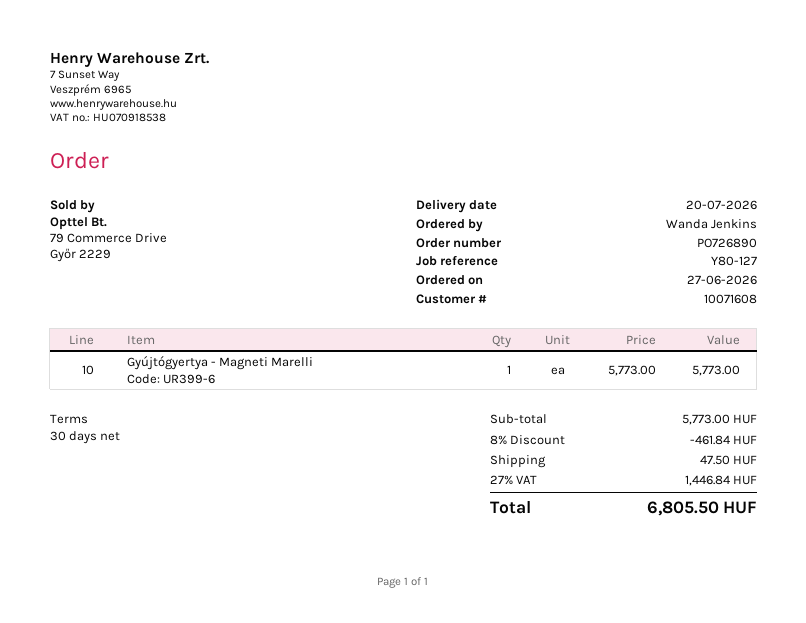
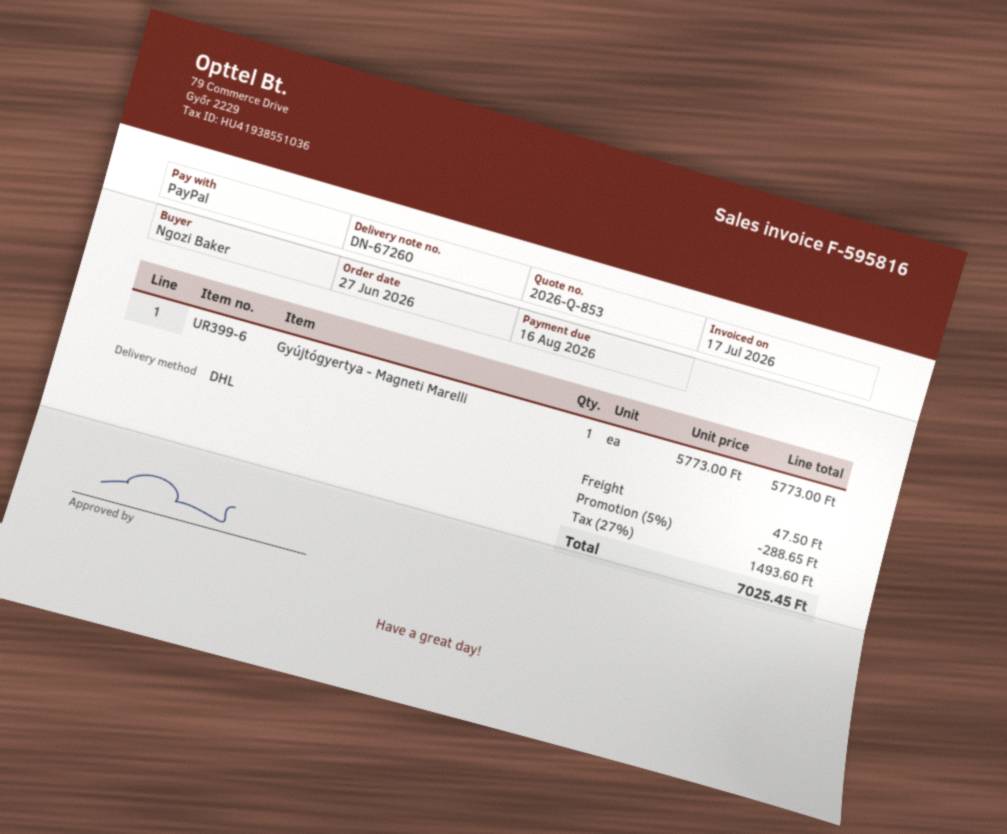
ordered by: Wanda Jenkins -> Ngozi Baker
discount: 8% = 461.84 -> 5% = 288.65
tax: 27% = 1446.84 -> 27% = 1493.60
total: 6805.50 -> 7025.45

